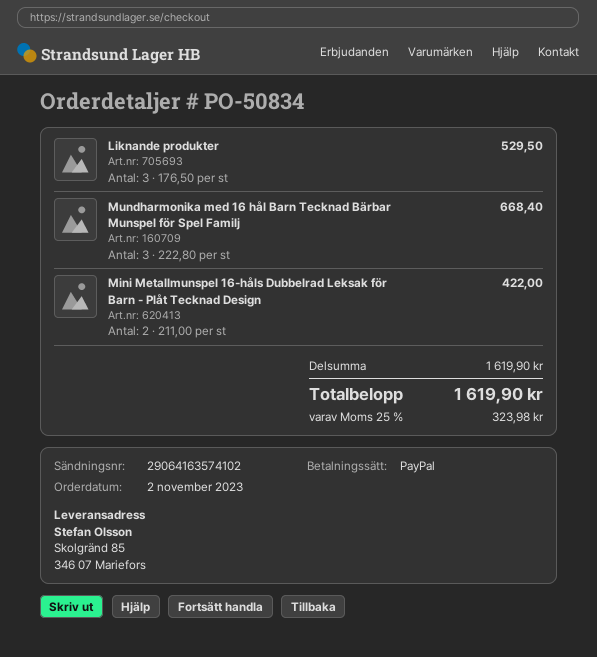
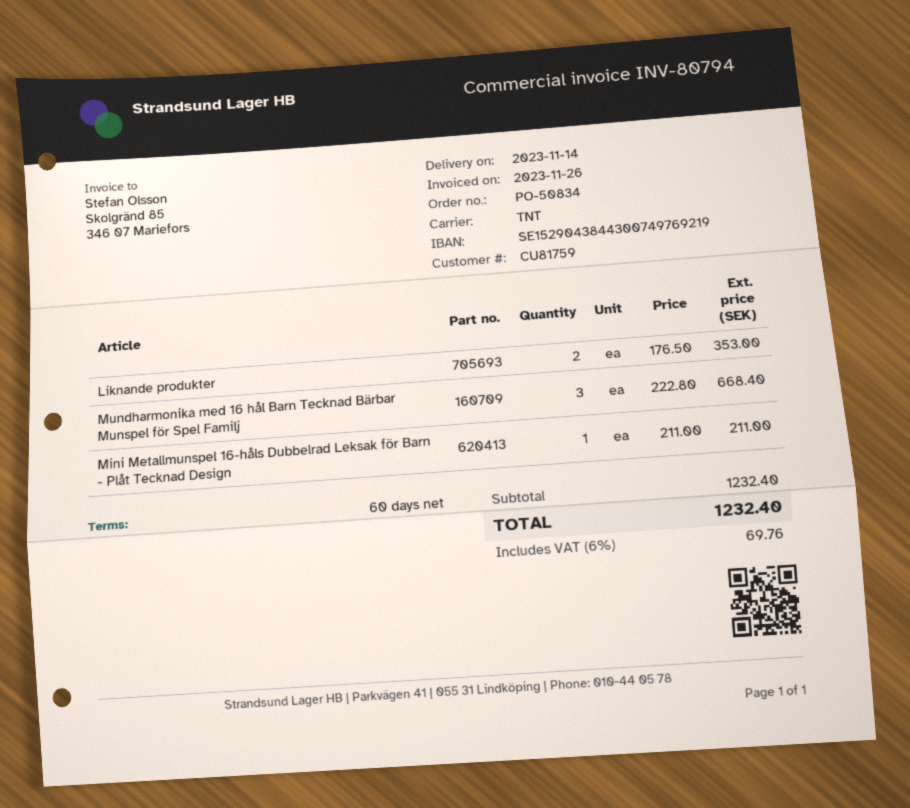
Liknande produkter: 3 x 176.50 = 529.50 -> 2 x 176.50 = 353.00
Mini Metallmunspel 16-håls Dubbelrad Leksak för Barn - Plåt Tecknad Design: 2 x 211.00 = 422.00 -> 1 x 211.00 = 211.00
subtotal: 1619.90 -> 1232.40
tax: 25% = 323.98 -> 6% = 69.76
total: 1619.90 -> 1232.40

